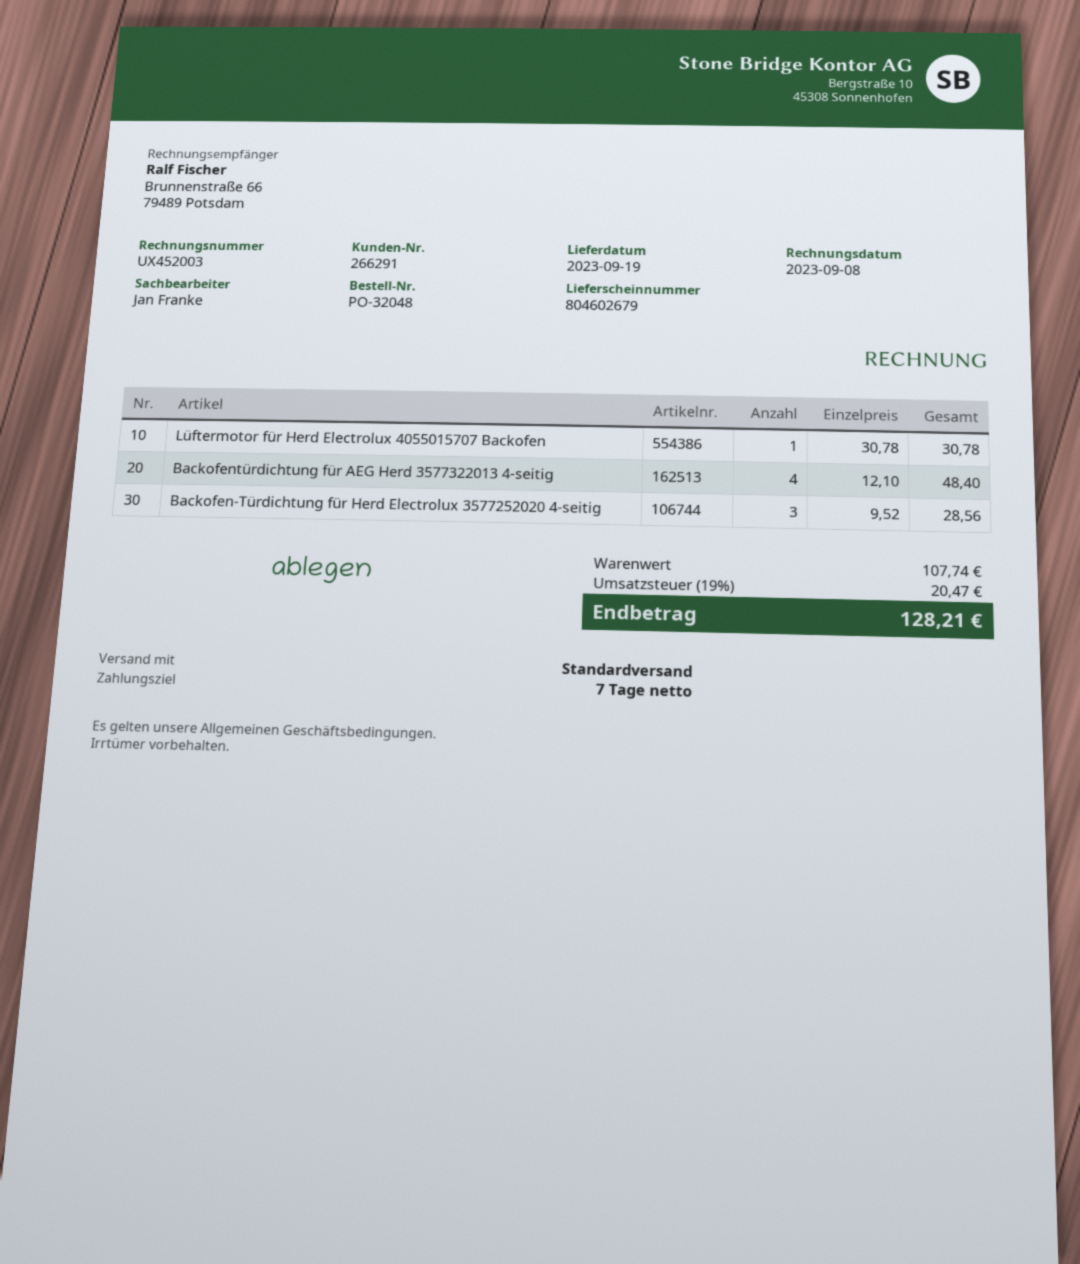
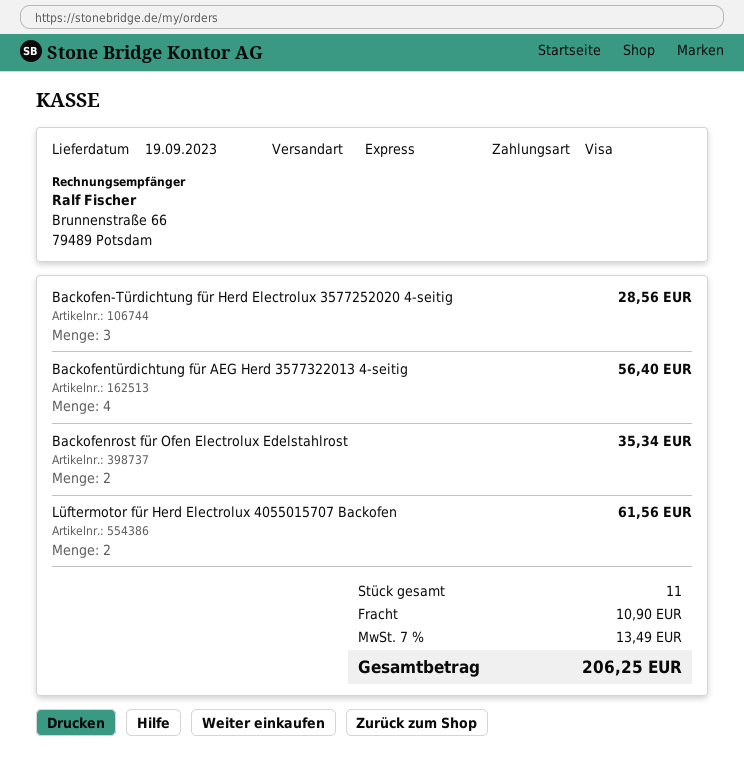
shipping method: standard -> express
Lüftermotor für Herd Electrolux 4055015707 Backofen: 1 for 30.78 -> 2 for 61.56
Backofentürdichtung für AEG Herd 3577322013 4-seitig: 4 for 48.40 -> 4 for 56.40
Backofenrost für Ofen Electrolux Edelstahlrost: none -> 2 for 35.34
shipping: none -> 10.90
tax: 19% = 20.47 -> 7% = 13.49
total: 128.21 -> 206.25

